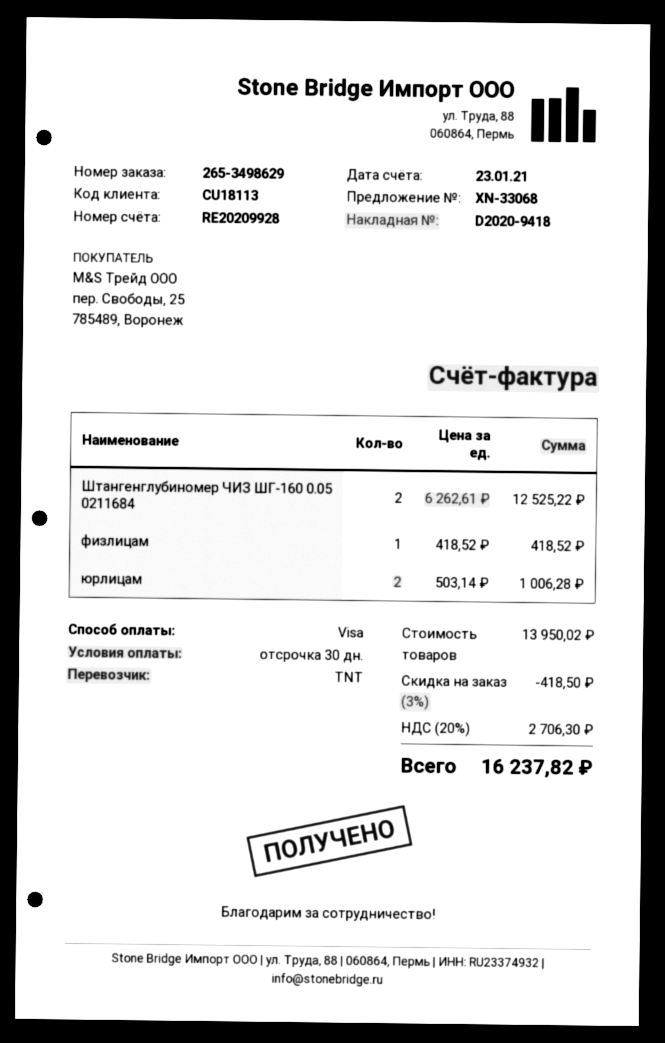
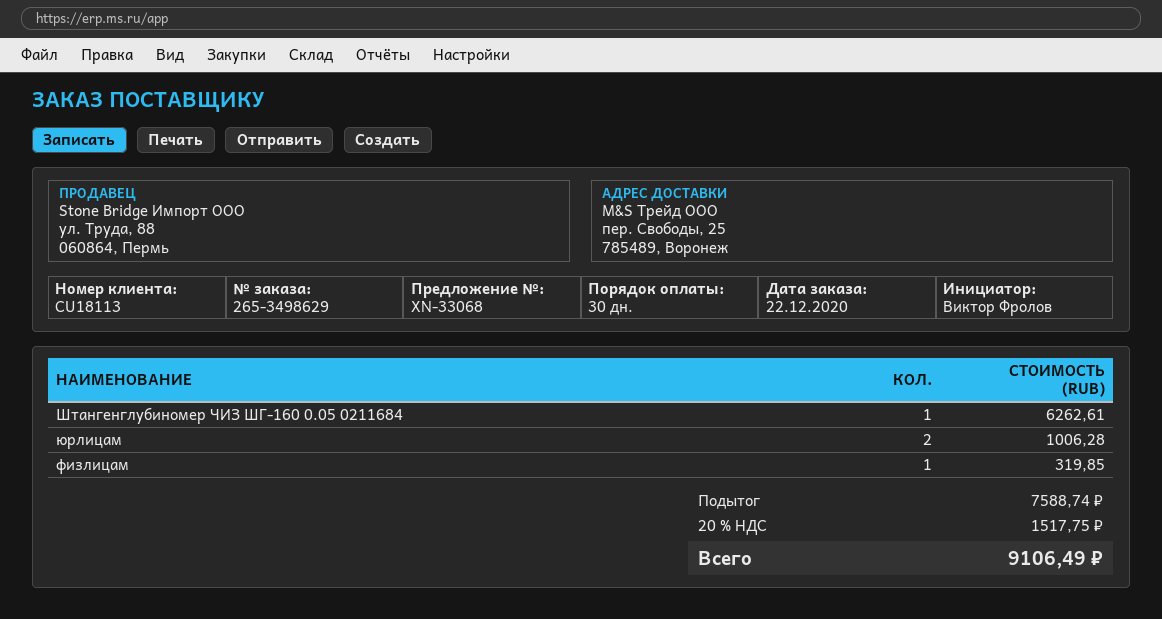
Штангенглубиномер ЧИЗ ШГ-160 0.05 0211684: 2 for 12525.22 -> 1 for 6262.61
физлицам: 1 for 418.52 -> 1 for 319.85
subtotal: 13950.02 -> 7588.74
discount: 3% = 418.50 -> none
tax: 20% = 2706.30 -> 20% = 1517.75
total: 16237.82 -> 9106.49

